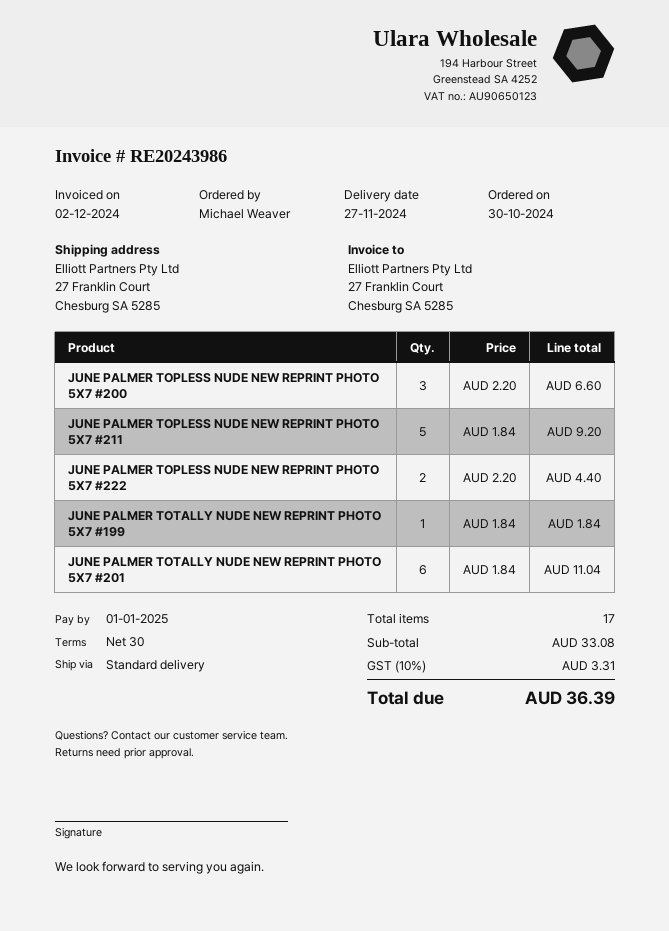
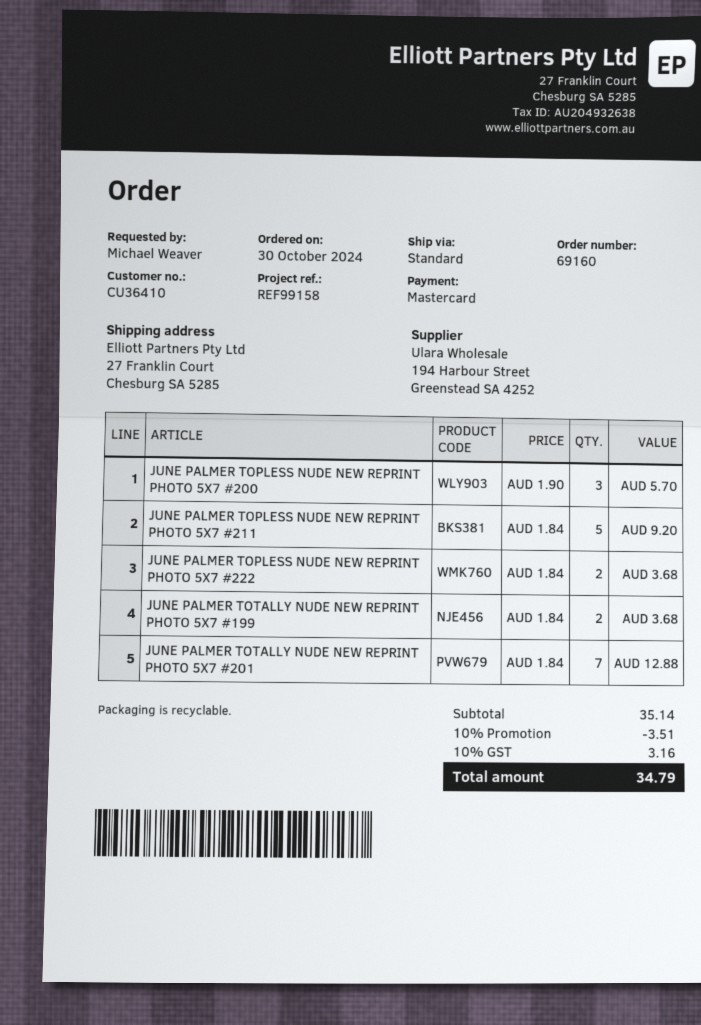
JUNE PALMER TOPLESS NUDE NEW REPRINT PHOTO 5X7 #200: 3 x 2.20 = 6.60 -> 3 x 1.90 = 5.70
JUNE PALMER TOPLESS NUDE NEW REPRINT PHOTO 5X7 #222: 2 x 2.20 = 4.40 -> 2 x 1.84 = 3.68
JUNE PALMER TOTALLY NUDE NEW REPRINT PHOTO 5X7 #199: 1 x 1.84 = 1.84 -> 2 x 1.84 = 3.68
JUNE PALMER TOTALLY NUDE NEW REPRINT PHOTO 5X7 #201: 6 x 1.84 = 11.04 -> 7 x 1.84 = 12.88
subtotal: 33.08 -> 35.14
discount: none -> 10% = 3.51
tax: 10% = 3.31 -> 10% = 3.16
total: 36.39 -> 34.79

